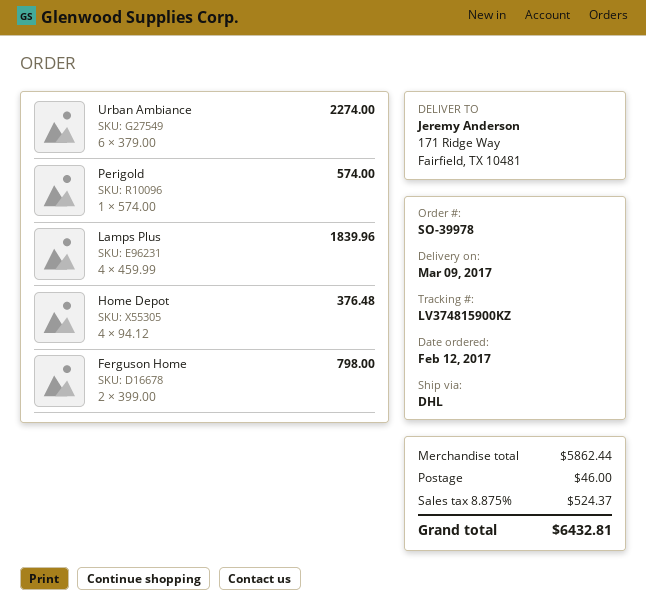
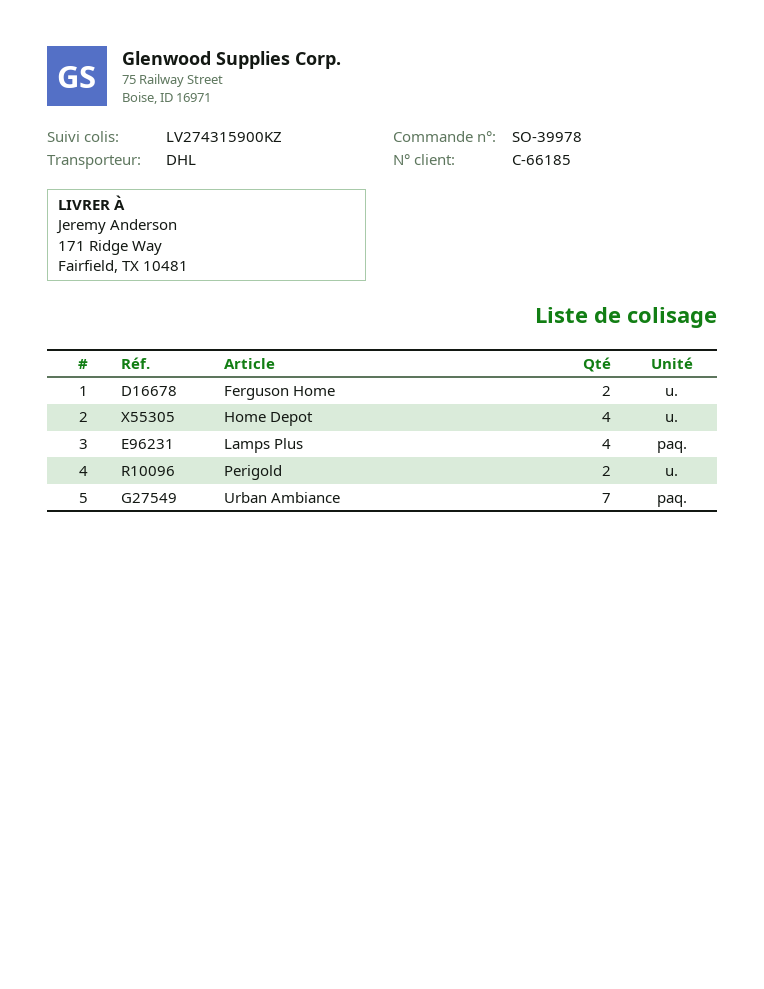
tracking number: LV374815900KZ -> LV274315900KZ
Urban Ambiance: 6 -> 7
Perigold: 1 -> 2

